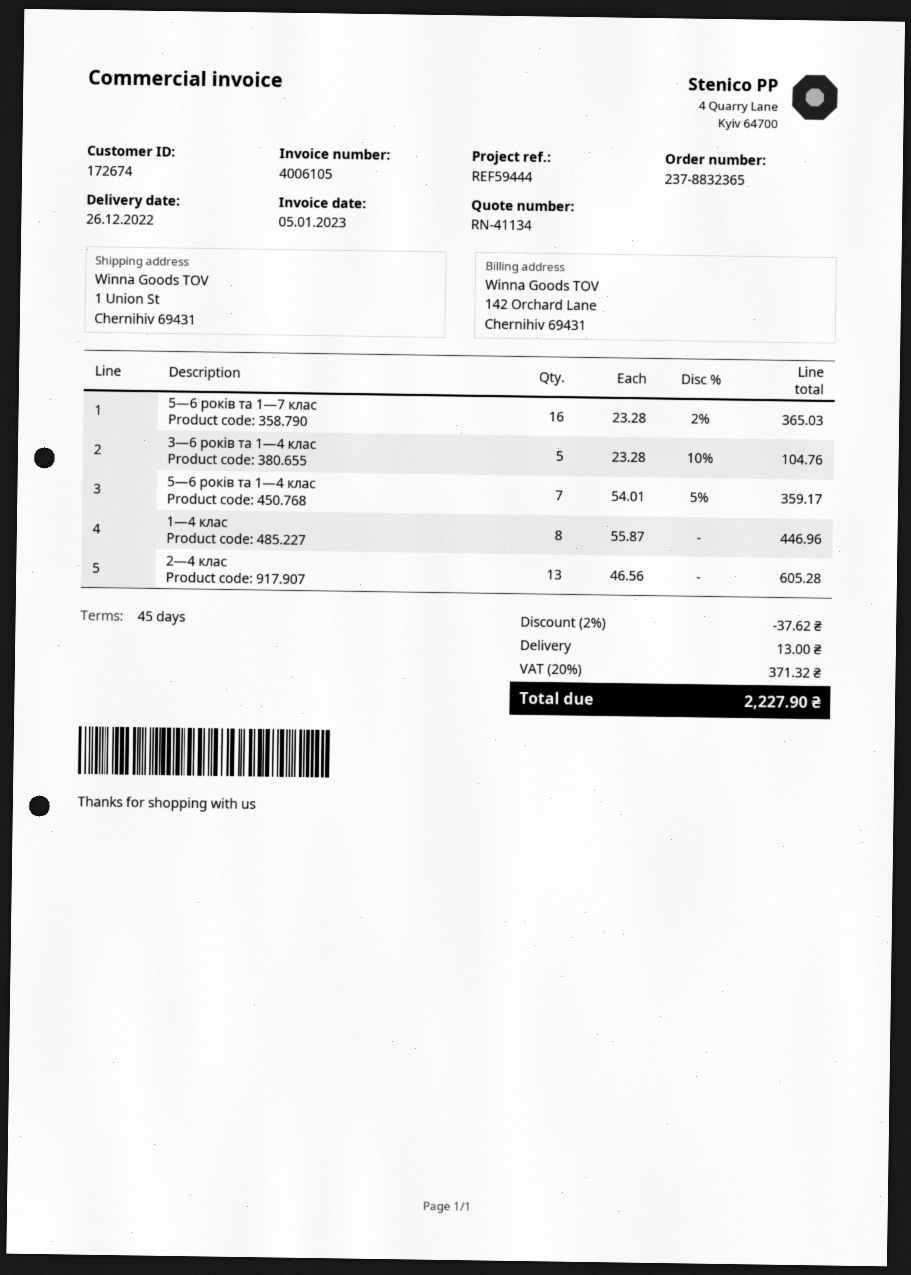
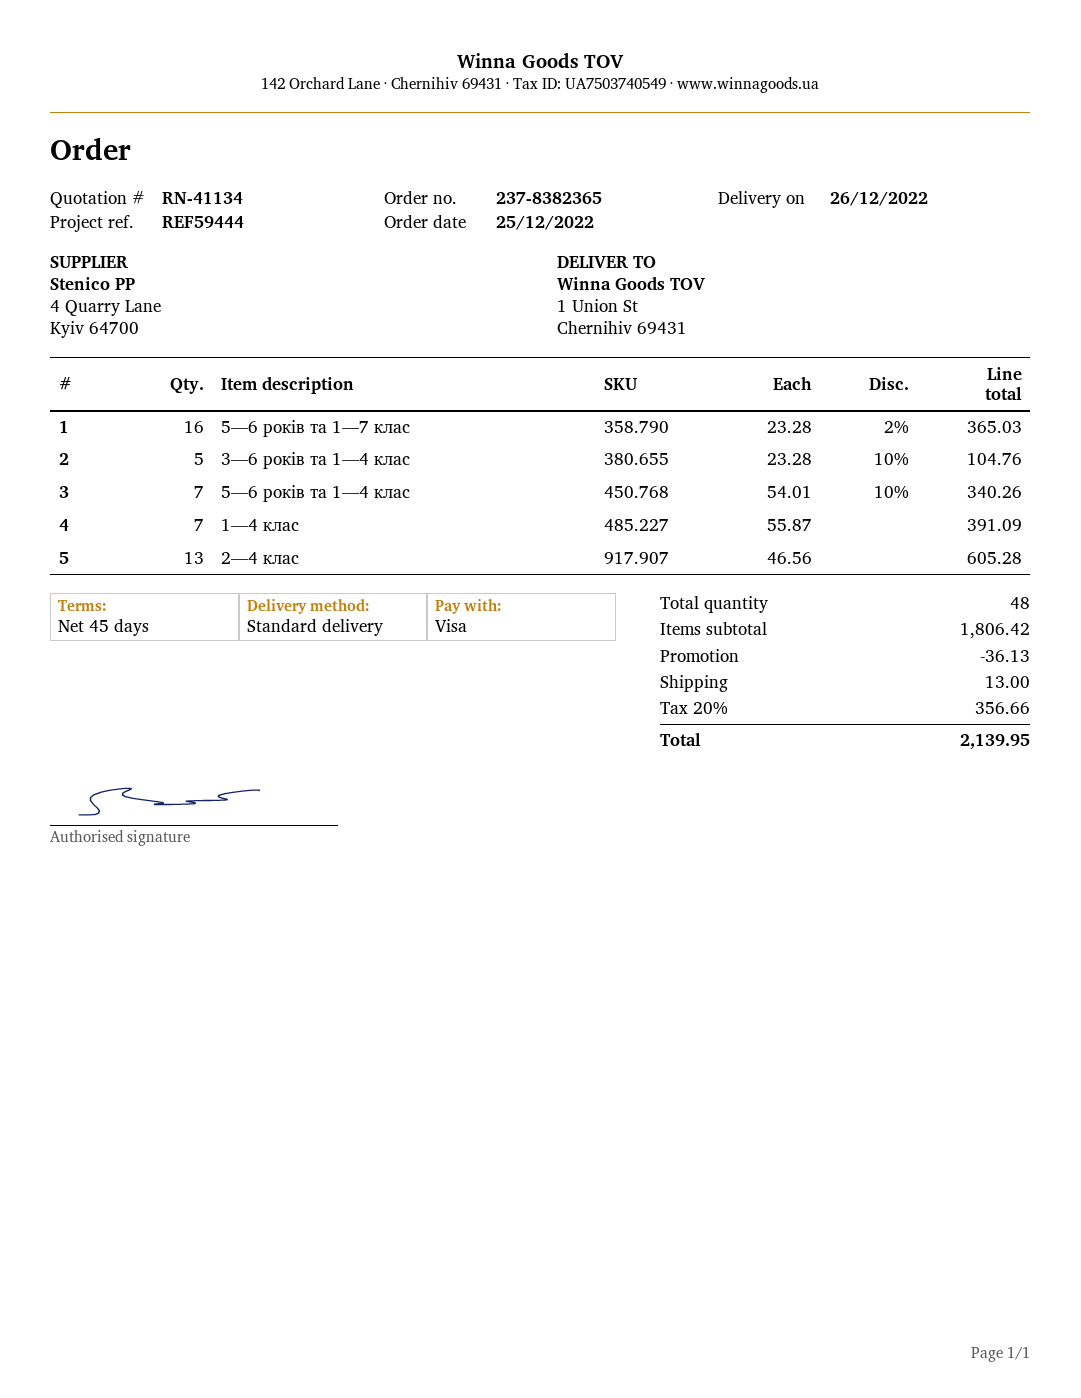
order number: 237-8832365 -> 237-8382365
5—6 років та 1—4 клас: 7 x 54.01 - 5% = 359.17 -> 7 x 54.01 - 10% = 340.26
1—4 клас: 8 x 55.87 = 446.96 -> 7 x 55.87 = 391.09
discount: 37.62 -> 36.13
tax: 20% = 371.32 -> 20% = 356.66
total: 2227.90 -> 2139.95

